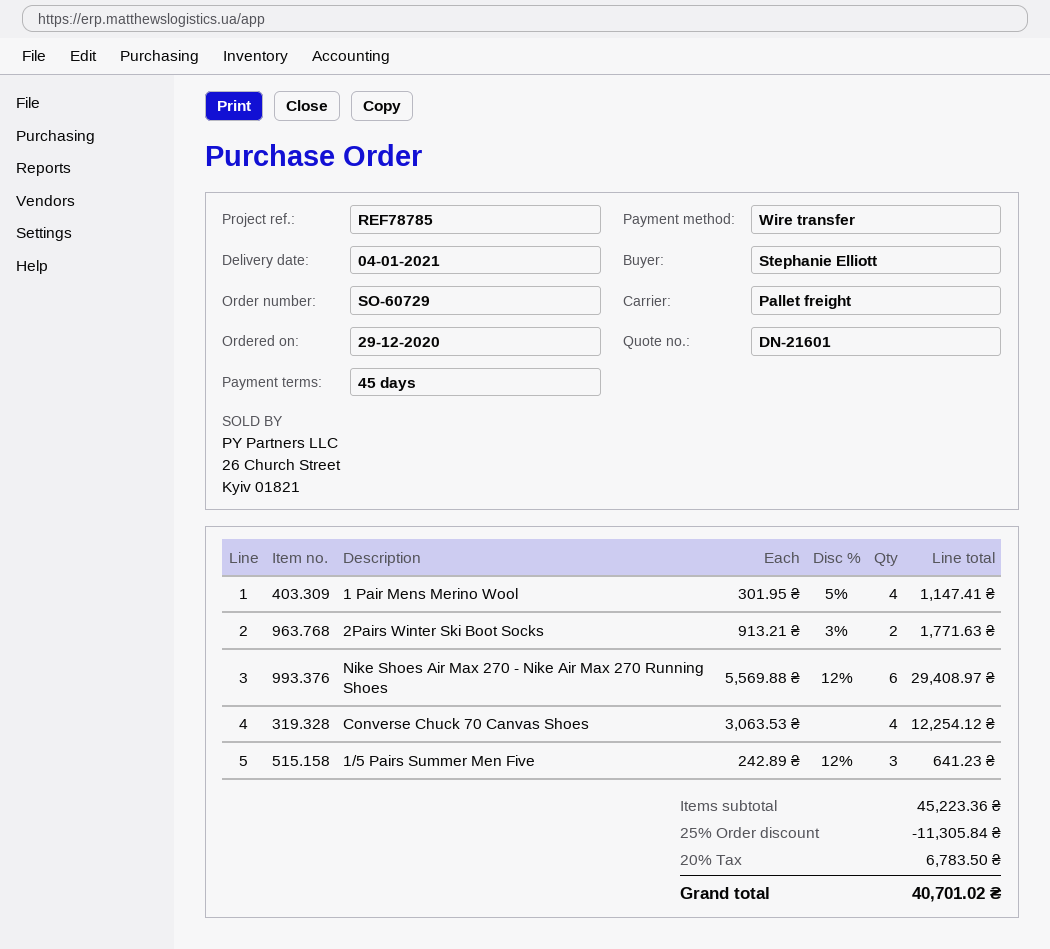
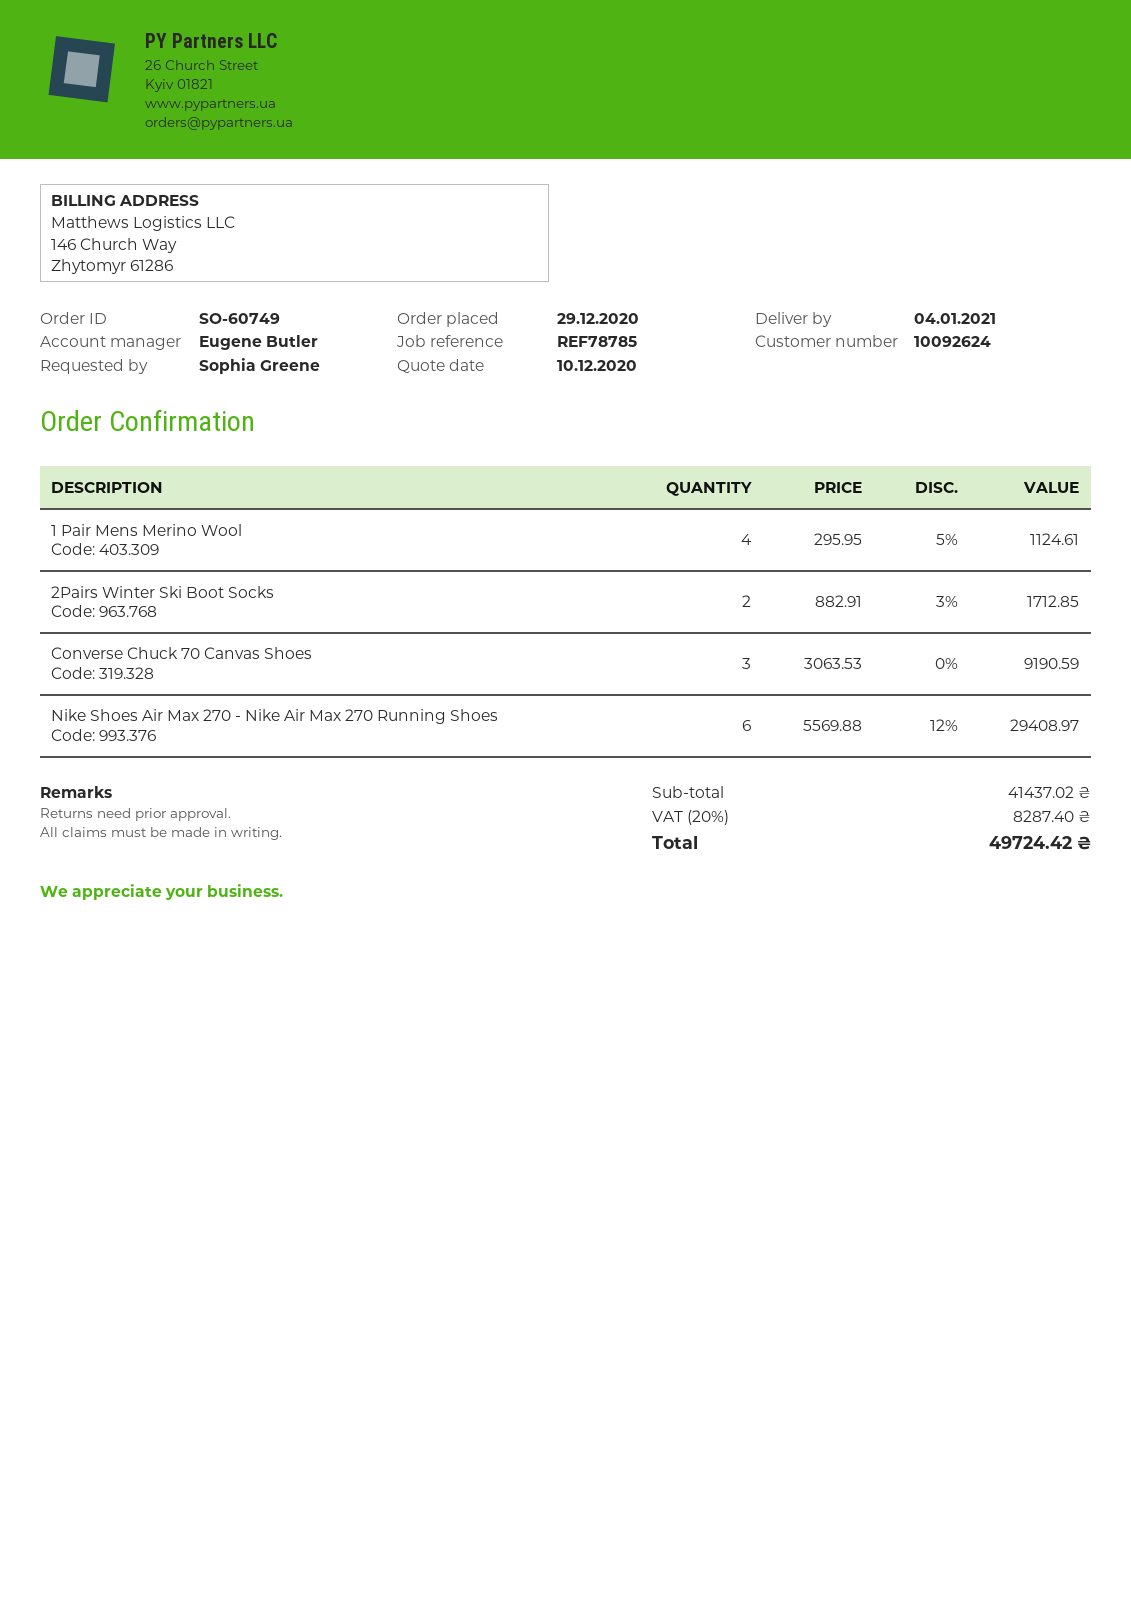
order number: SO-60729 -> SO-60749
ordered by: Stephanie Elliott -> Sophia Greene
1 Pair Mens Merino Wool: 4 x 301.95 - 5% = 1147.41 -> 4 x 295.95 - 5% = 1124.61
2Pairs Winter Ski Boot Socks: 2 x 913.21 - 3% = 1771.63 -> 2 x 882.91 - 3% = 1712.85
Converse Chuck 70 Canvas Shoes: 4 x 3063.53 = 12254.12 -> 3 x 3063.53 = 9190.59
1/5 Pairs Summer Men Five: 3 x 242.89 - 12% = 641.23 -> none
subtotal: 45223.36 -> 41437.02
discount: 25% = 11305.84 -> none
tax: 20% = 6783.50 -> 20% = 8287.40
total: 40701.02 -> 49724.42

